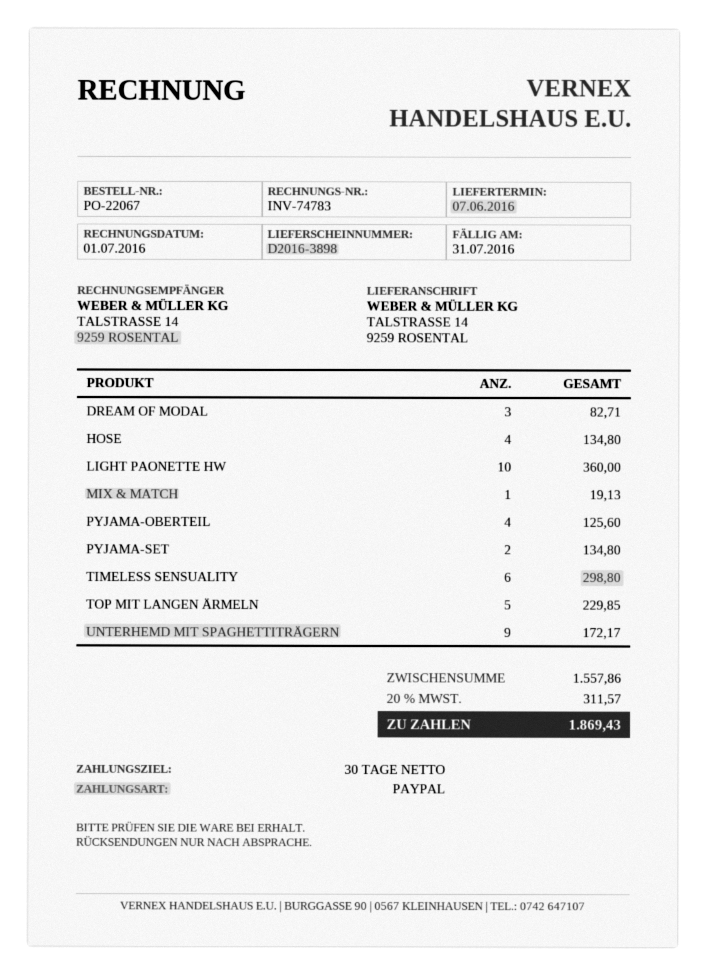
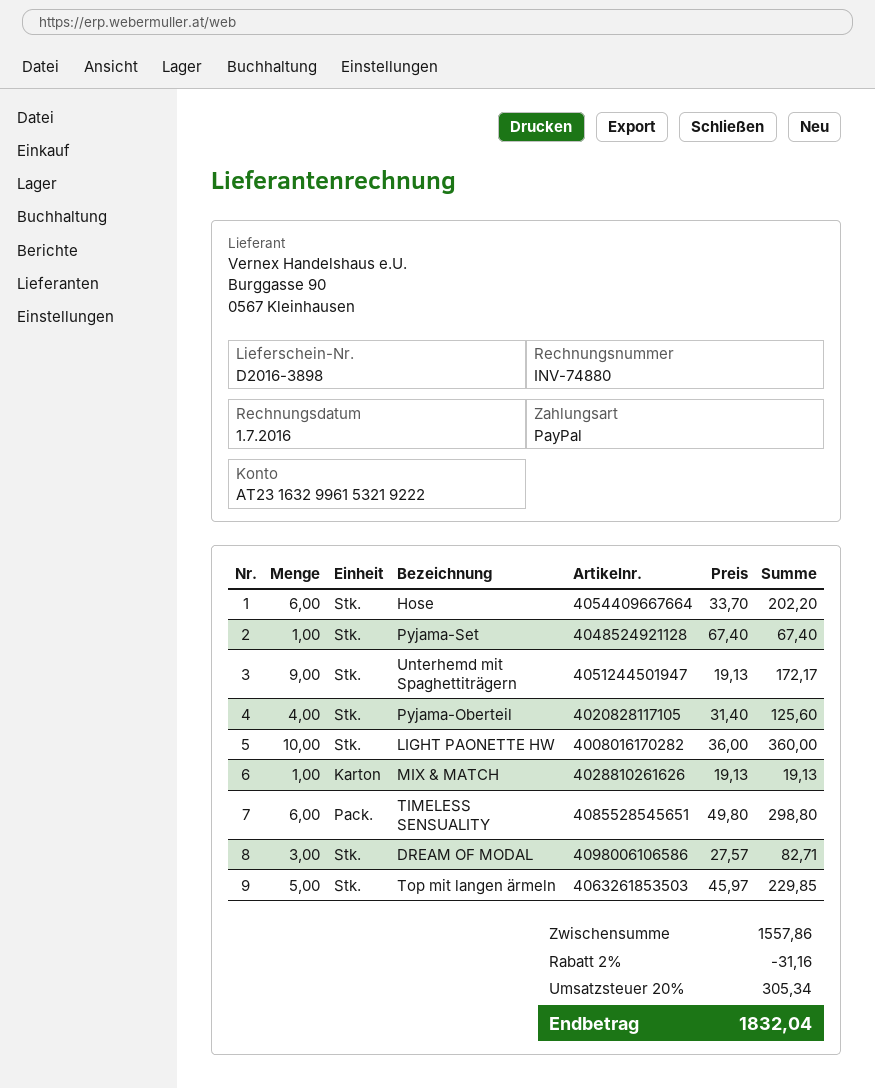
invoice number: INV-74783 -> INV-74880
HOSE: 4 for 134.80 -> 6 for 202.20
PYJAMA-SET: 2 for 134.80 -> 1 for 67.40
discount: none -> 2% = 31.16
tax: 20% = 311.57 -> 20% = 305.34
total: 1869.43 -> 1832.04

